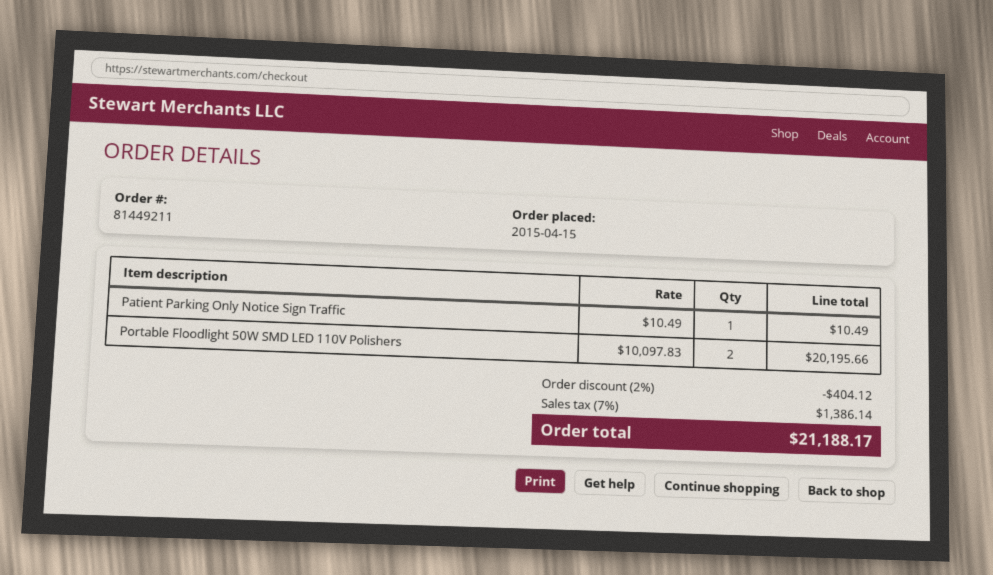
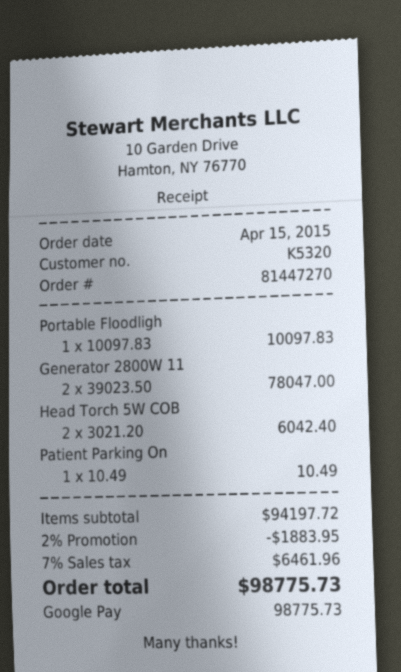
order number: 81449211 -> 81447270
Portable Floodlight 50W SMD LED 110V Polishers: 2 x 10097.83 = 20195.66 -> 1 x 10097.83 = 10097.83
Generator 2800W 11: none -> 2 x 39023.50 = 78047.00
Head Torch 5W COB: none -> 2 x 3021.20 = 6042.40
discount: 2% = 404.12 -> 2% = 1883.95
tax: 7% = 1386.14 -> 7% = 6461.96
total: 21188.17 -> 98775.73

